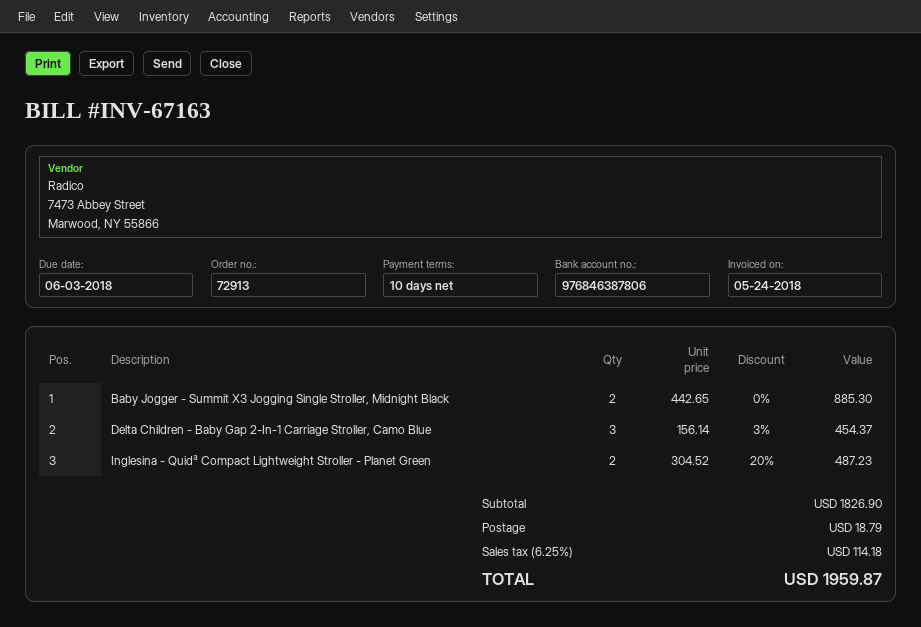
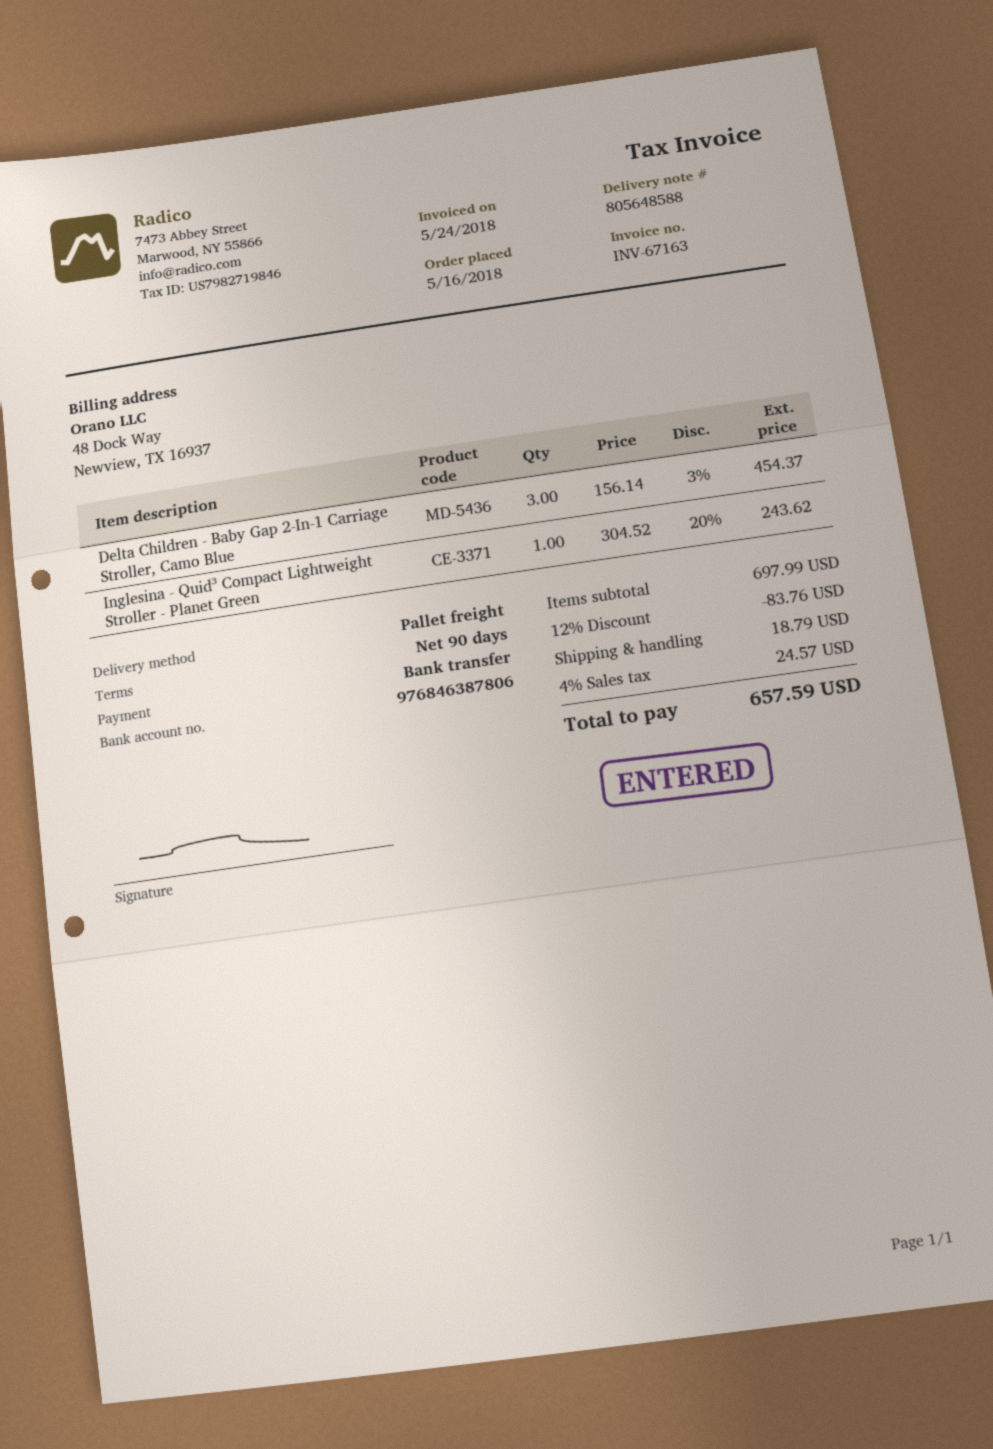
payment terms: 10 days -> 90 days
Baby Jogger - Summit X3 Jogging Single Stroller, Midnight Black: 2 x 442.65 = 885.30 -> none
Inglesina - Quid³ Compact Lightweight Stroller - Planet Green: 2 x 304.52 - 20% = 487.23 -> 1 x 304.52 - 20% = 243.62
subtotal: 1826.90 -> 697.99
discount: none -> 12% = 83.76
tax: 6.25% = 114.18 -> 4% = 24.57
total: 1959.87 -> 657.59

